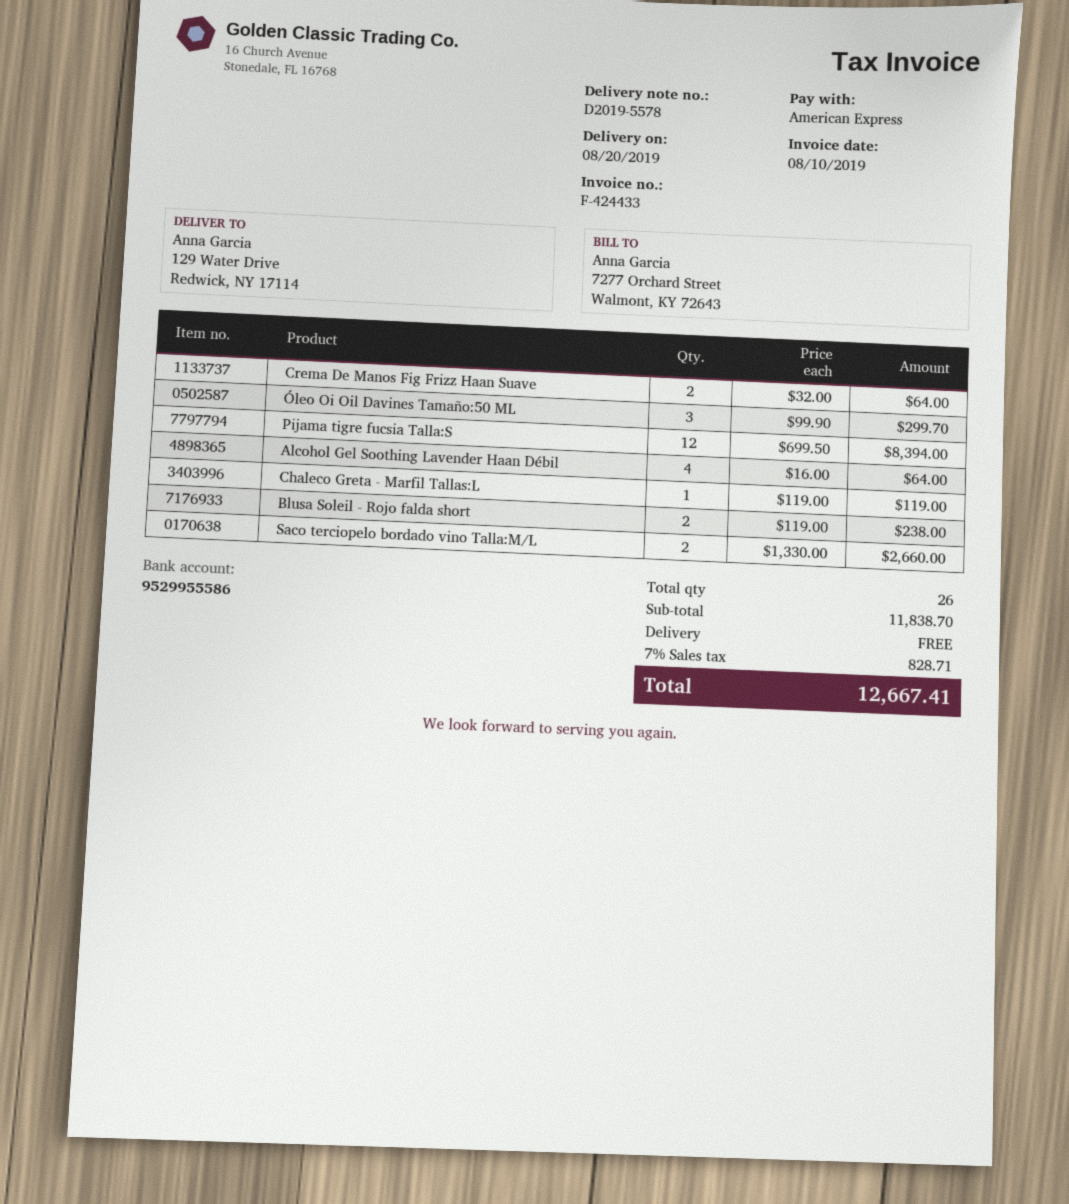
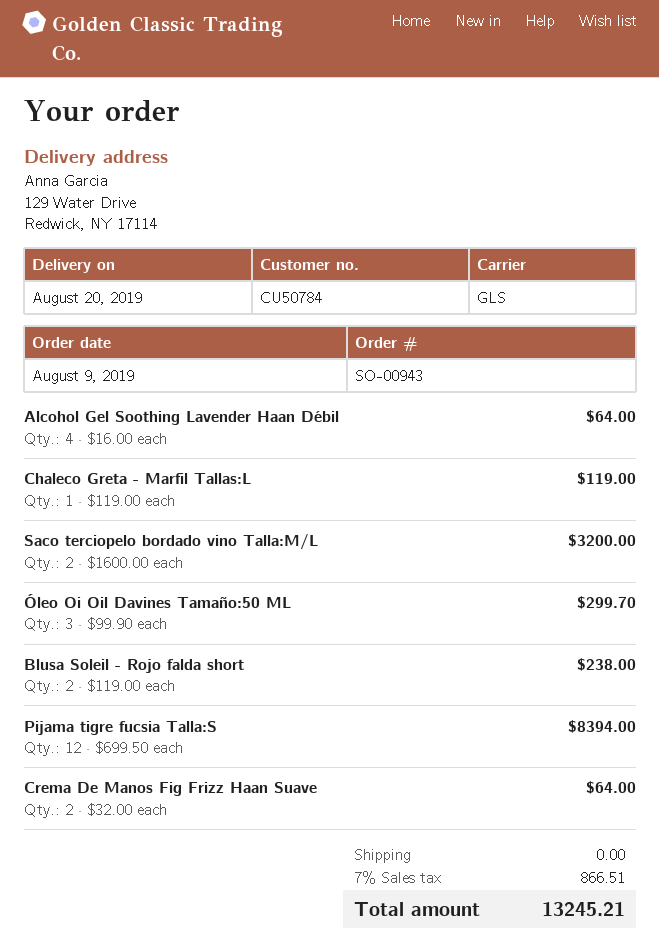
Saco terciopelo bordado vino Talla:M/L: 2 x 1330.00 = 2660.00 -> 2 x 1600.00 = 3200.00
tax: 7% = 828.71 -> 7% = 866.51
total: 12667.41 -> 13245.21

